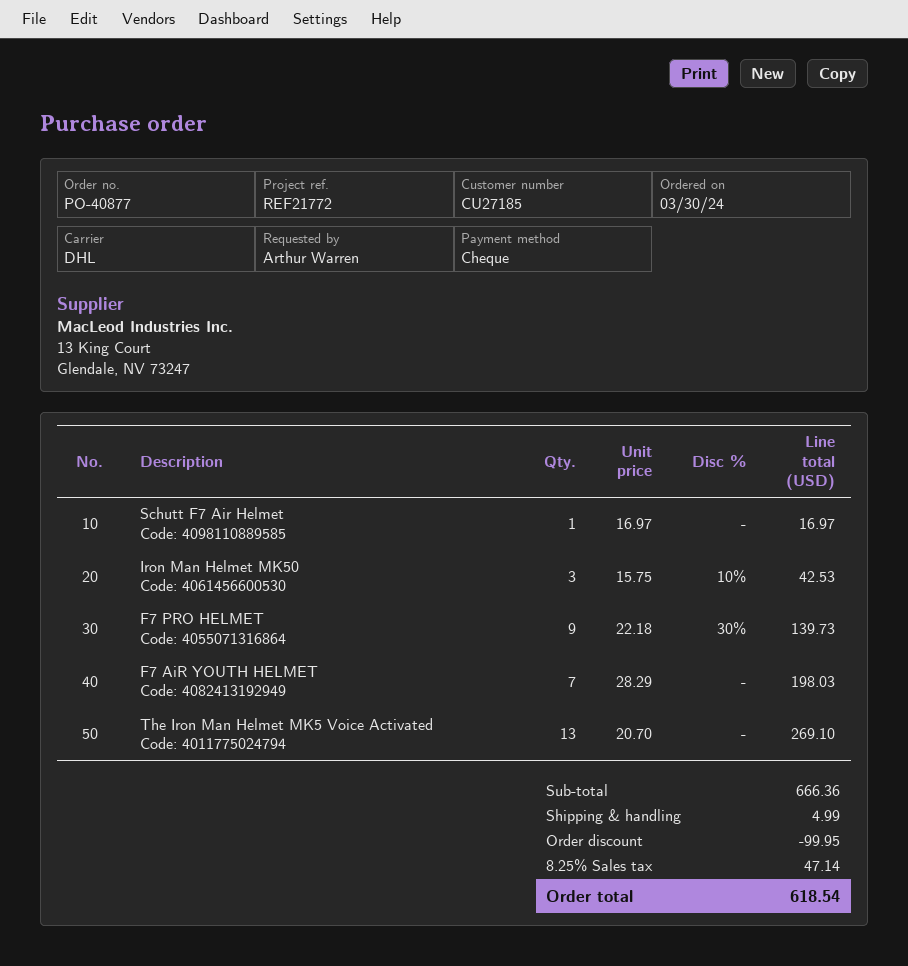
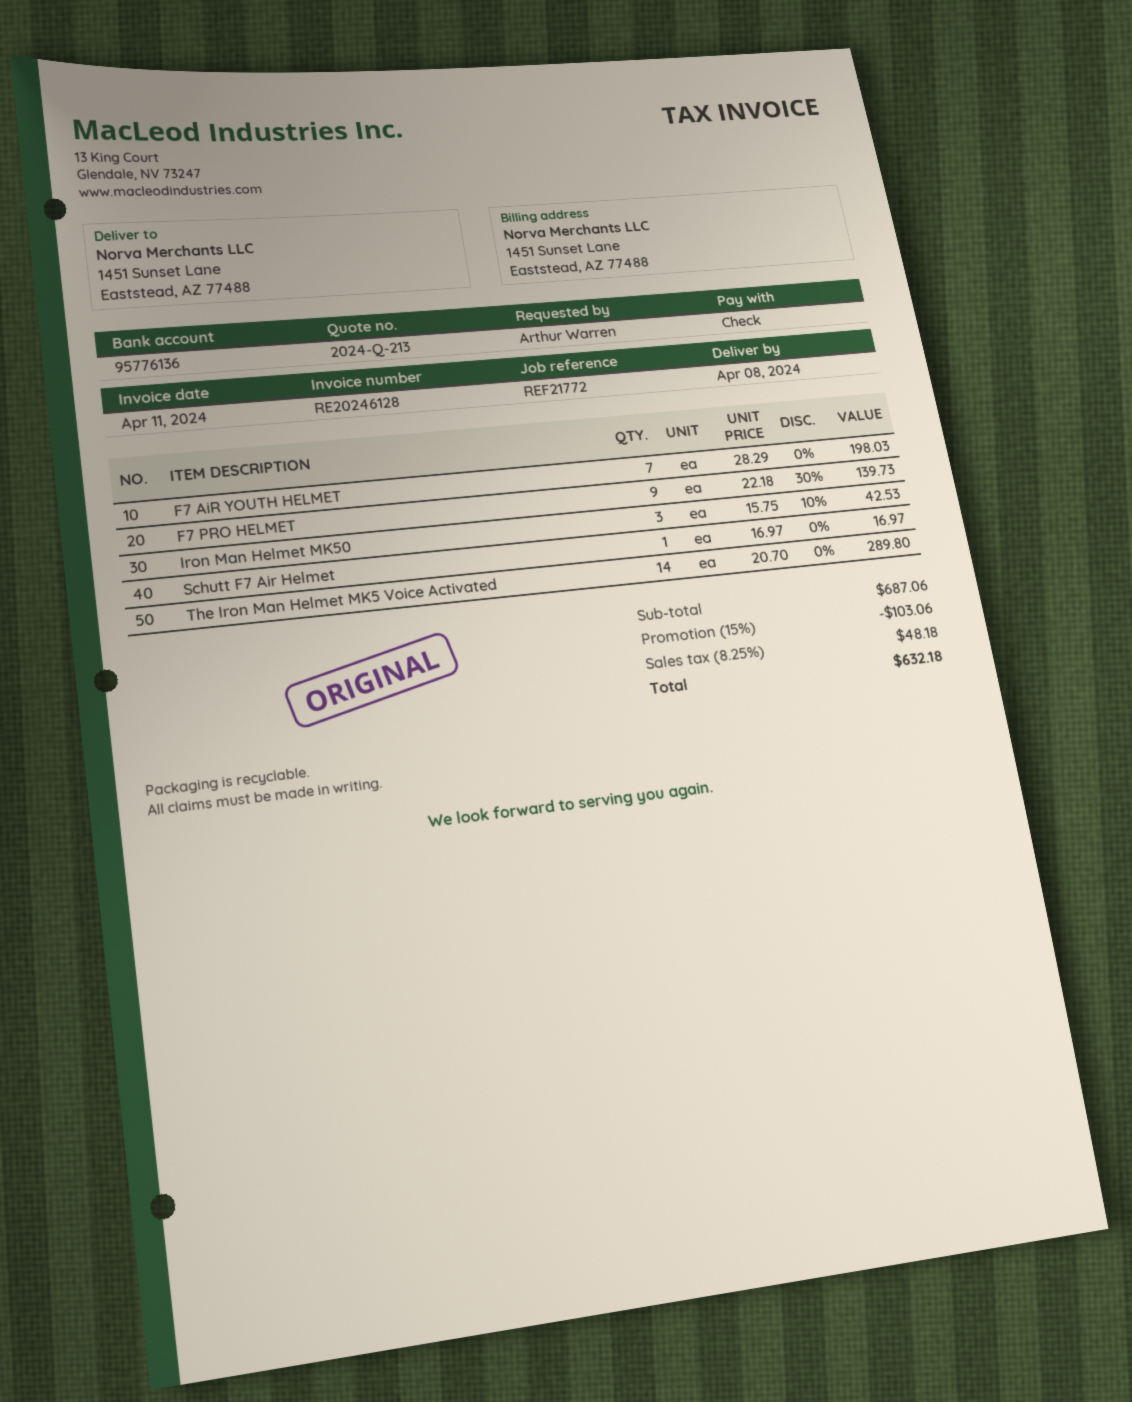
The Iron Man Helmet MK5 Voice Activated: 13 x 20.70 = 269.10 -> 14 x 20.70 = 289.80
subtotal: 666.36 -> 687.06
discount: 99.95 -> 103.06
shipping: 4.99 -> none
tax: 8.25% = 47.14 -> 8.25% = 48.18
total: 618.54 -> 632.18

